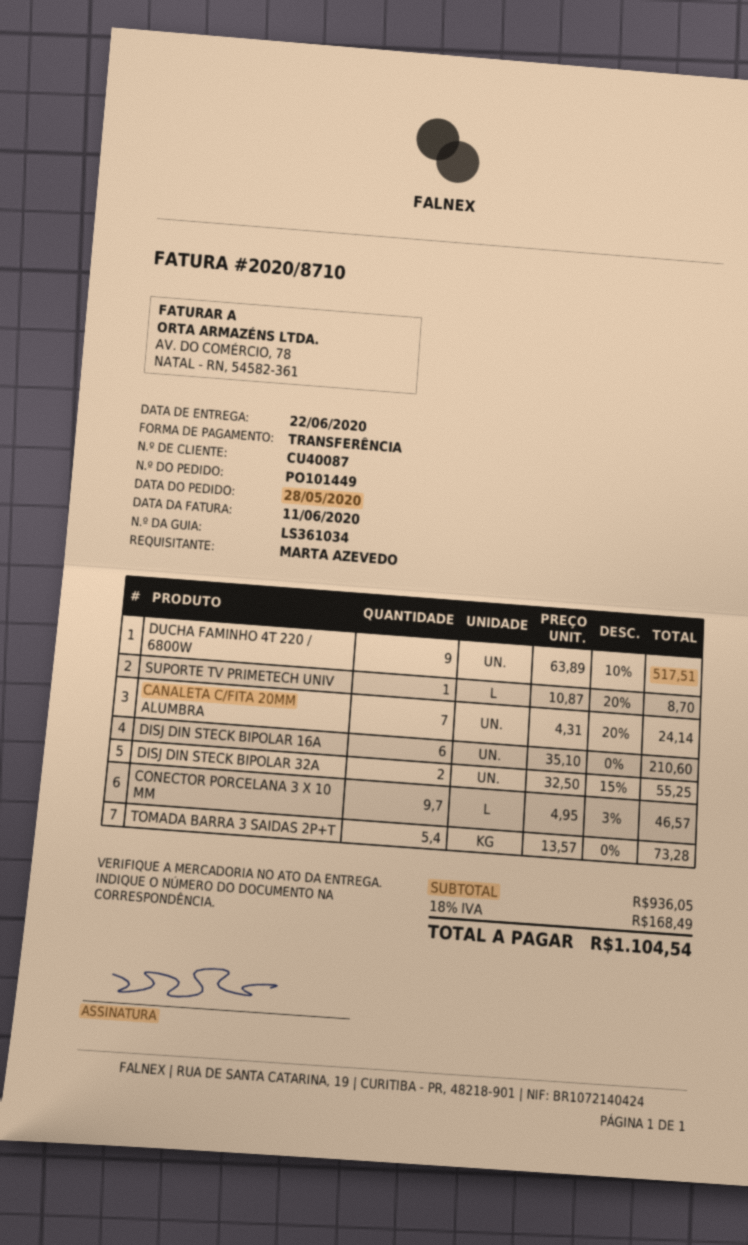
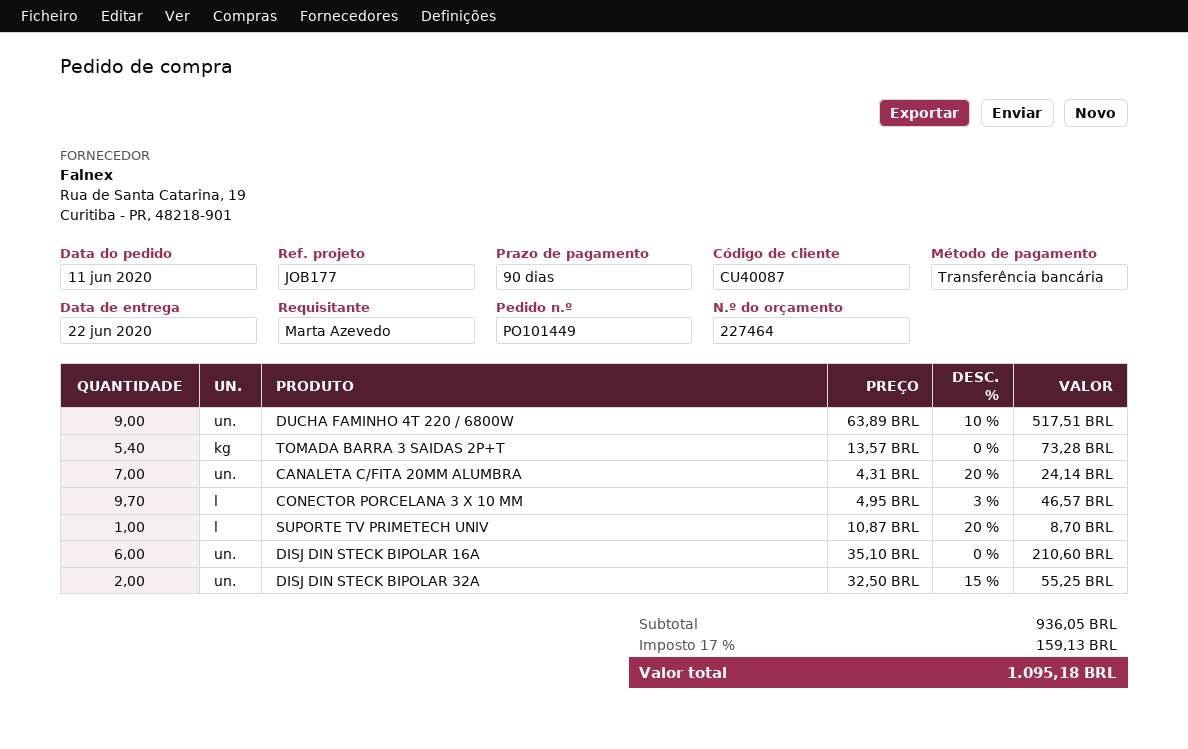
order date: 2020-05-28 -> 2020-06-11
tax: 18% = 168.49 -> 17% = 159.13
total: 1104.54 -> 1095.18

